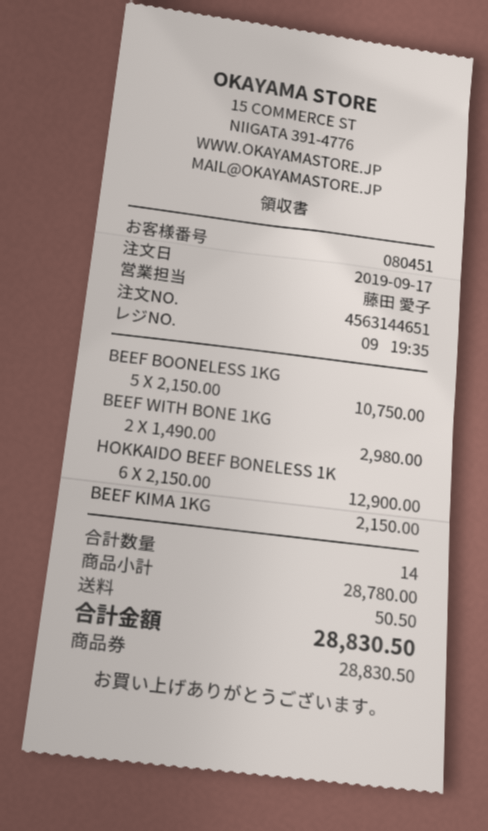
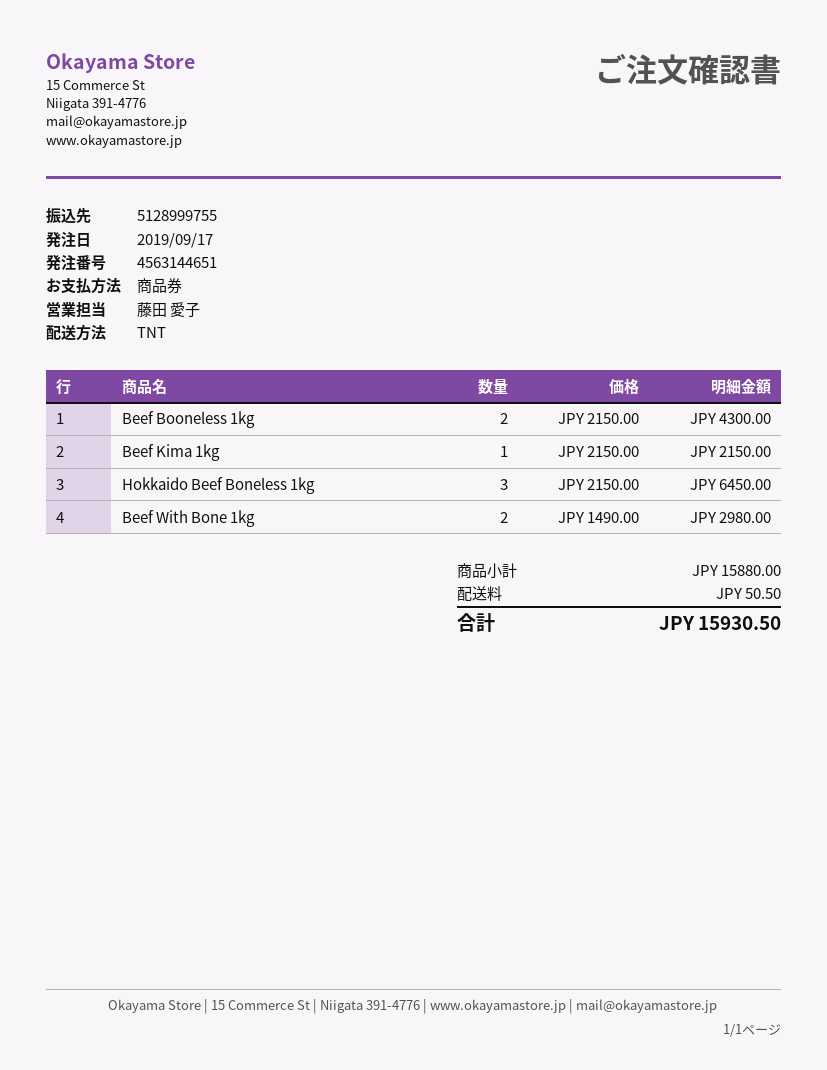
BEEF BOONELESS 1KG: 5 x 2150.00 = 10750.00 -> 2 x 2150.00 = 4300.00
HOKKAIDO BEEF BONELESS 1K: 6 x 2150.00 = 12900.00 -> 3 x 2150.00 = 6450.00
subtotal: 28780.00 -> 15880.00
total: 28830.50 -> 15930.50

